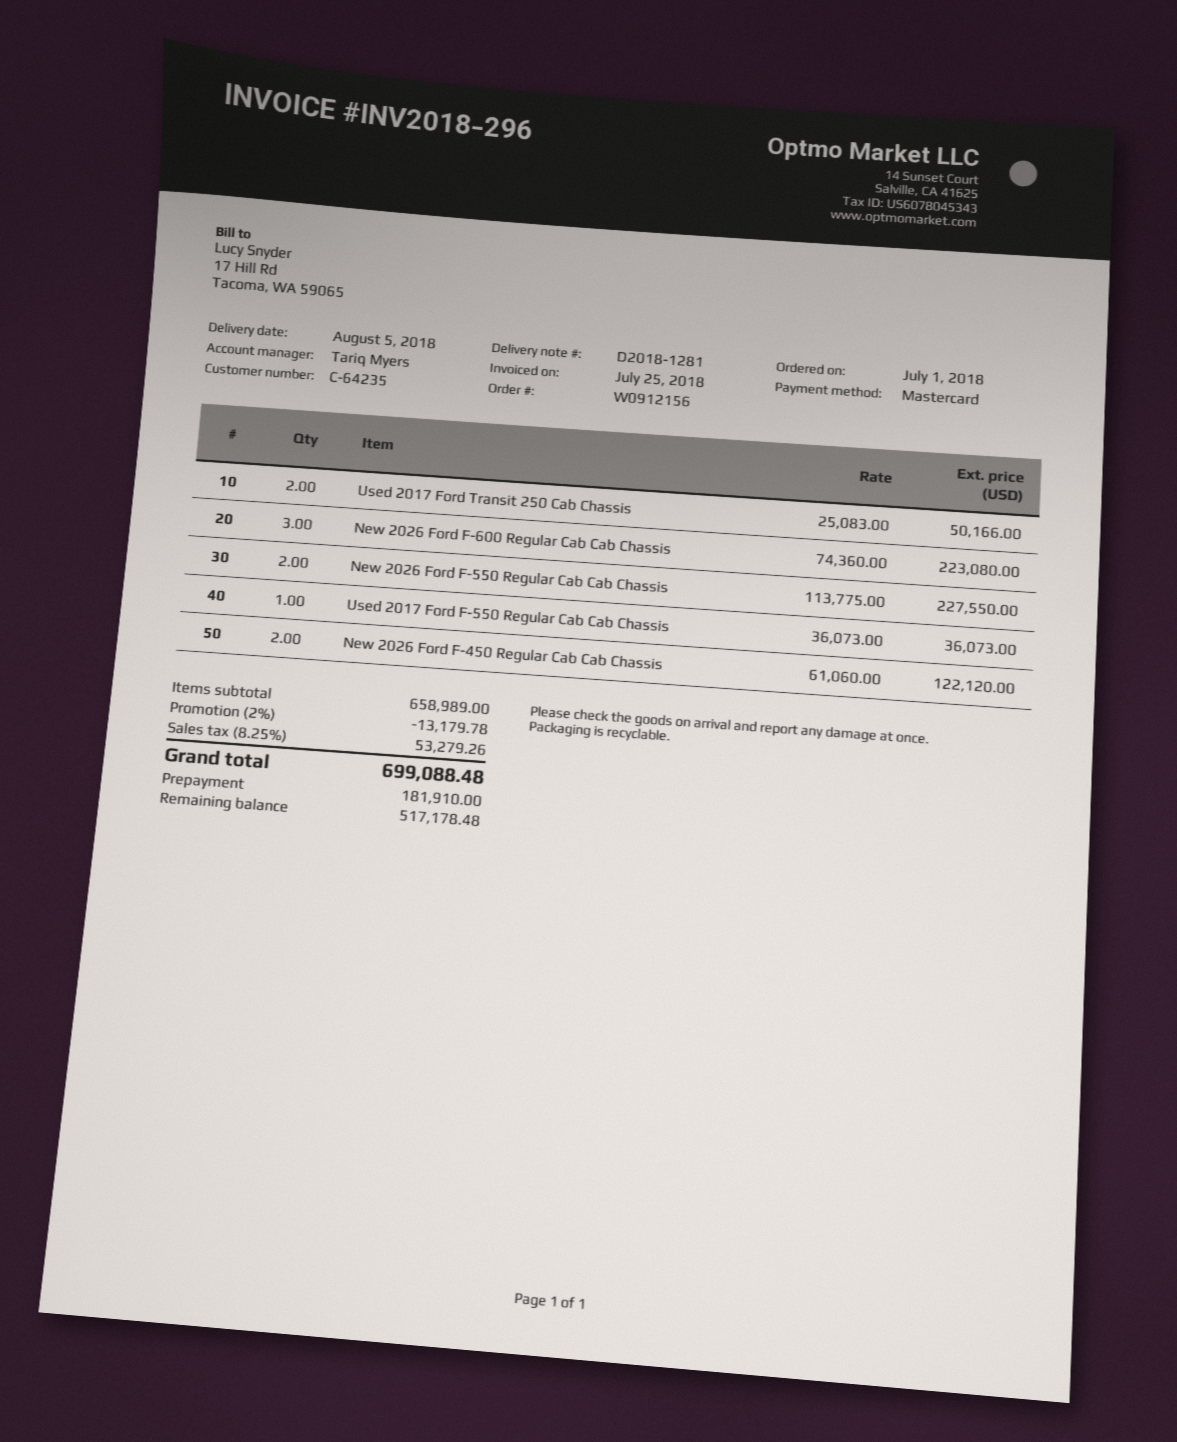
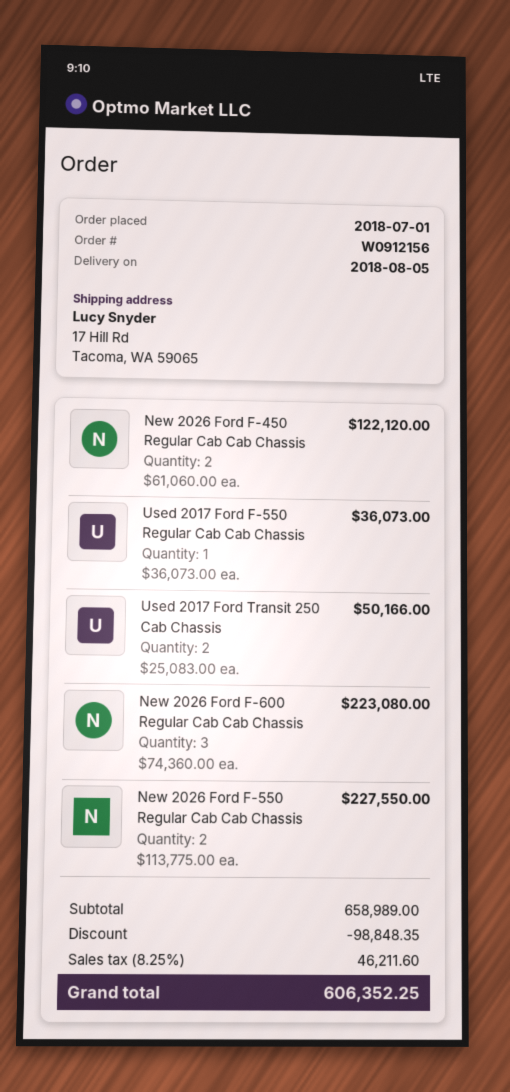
discount: 13179.78 -> 98848.35
tax: 8.25% = 53279.26 -> 8.25% = 46211.60
total: 699088.48 -> 606352.25

